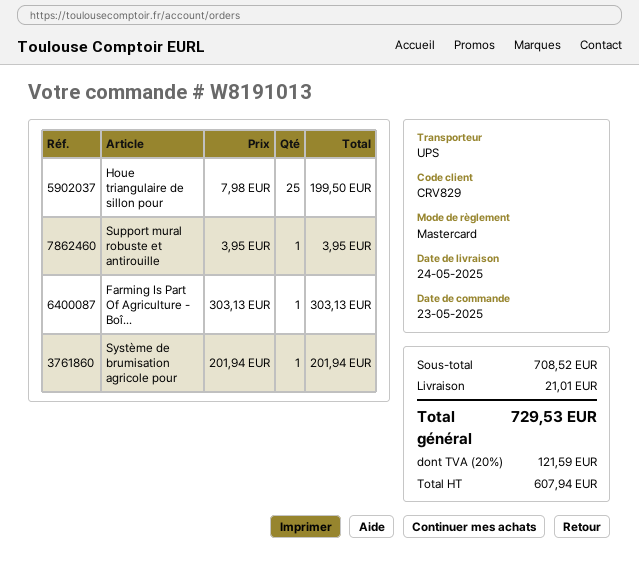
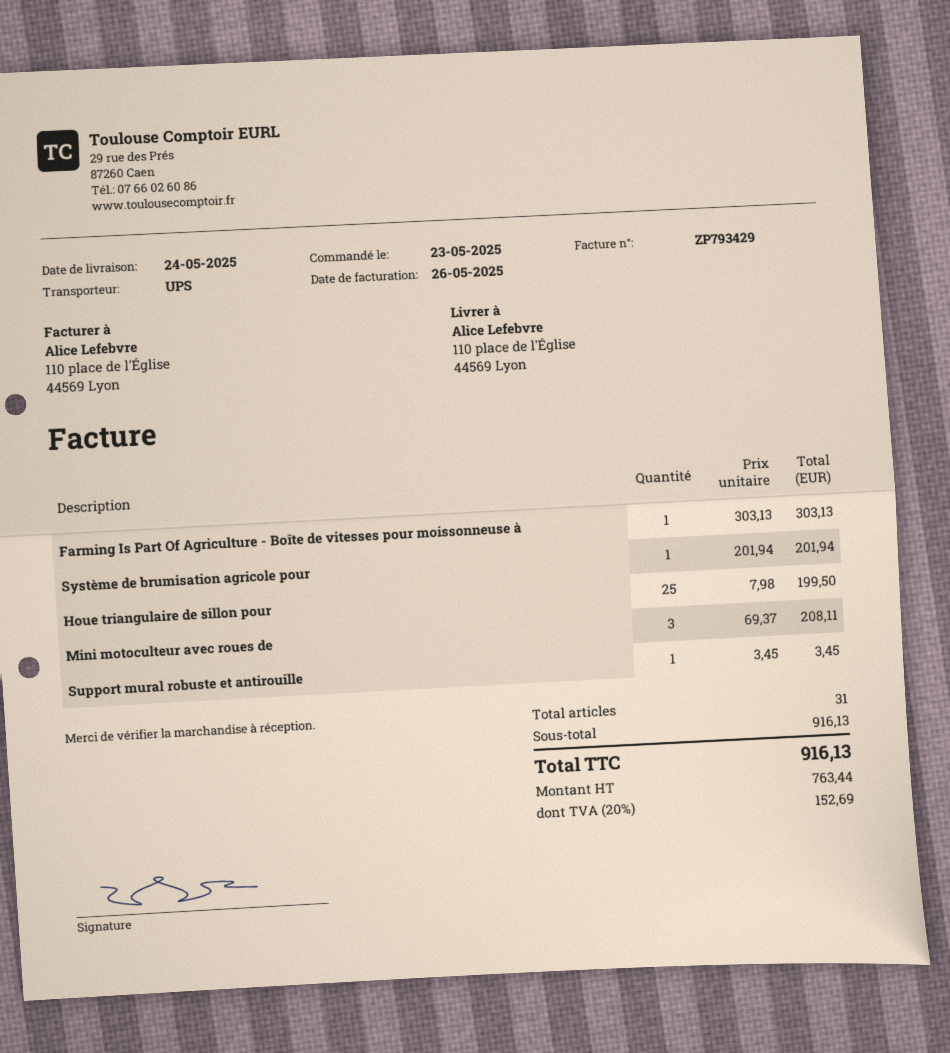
Support mural robuste et antirouille: 1 x 3.95 = 3.95 -> 1 x 3.45 = 3.45
Mini motoculteur avec roues de: none -> 3 x 69.37 = 208.11
subtotal: 708.52 -> 916.13
shipping: 21.01 -> none
net: 607.94 -> 763.44
tax: 20% = 121.59 -> 20% = 152.69
total: 729.53 -> 916.13

